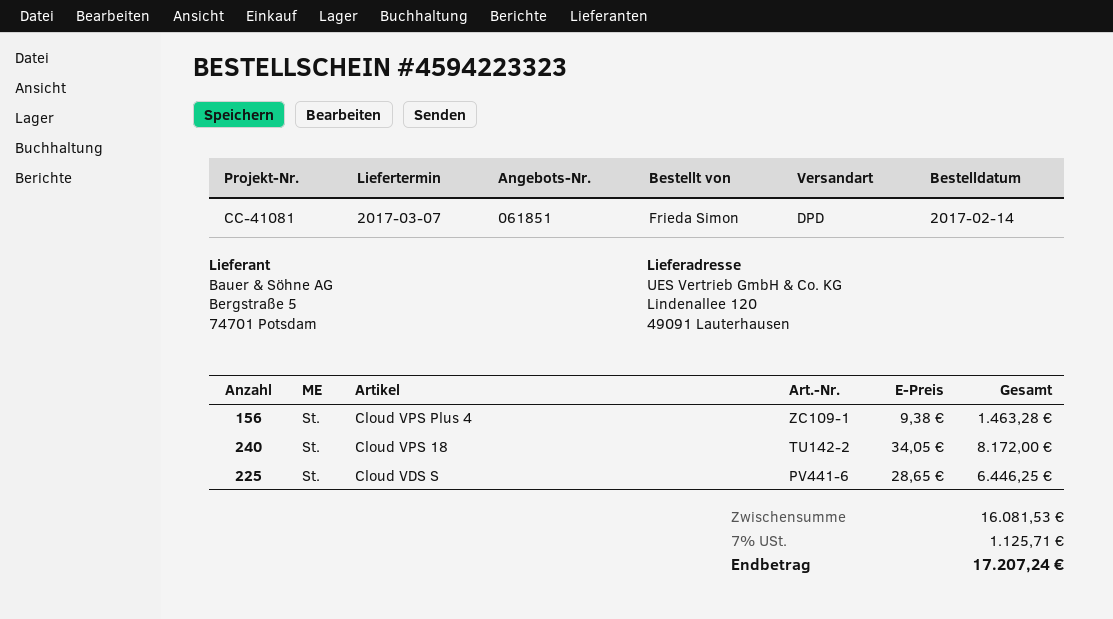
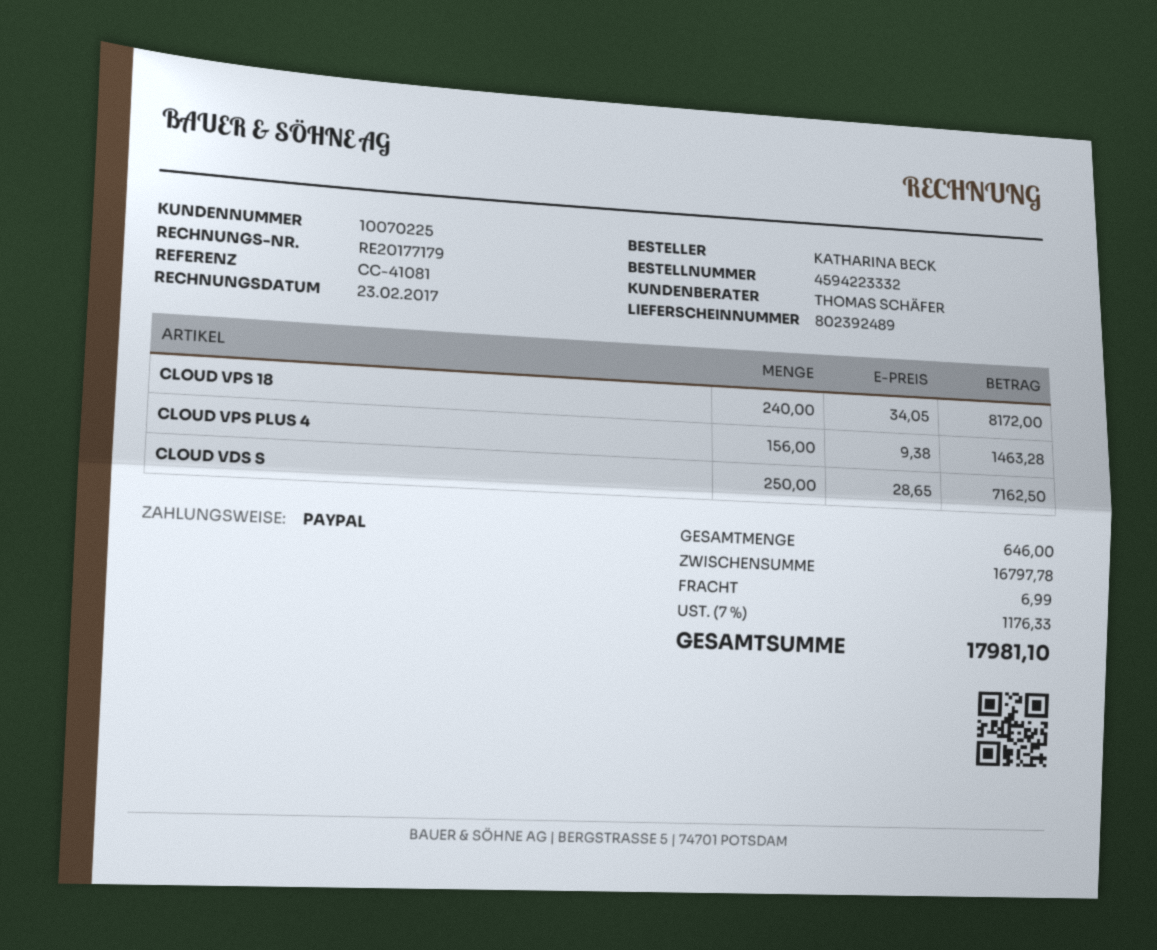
order number: 4594223323 -> 4594223332
ordered by: Frieda Simon -> KATHARINA BECK
Cloud VDS S: 225 x 28.65 = 6446.25 -> 250 x 28.65 = 7162.50
subtotal: 16081.53 -> 16797.78
shipping: none -> 6.99
tax: 7% = 1125.71 -> 7% = 1176.33
total: 17207.24 -> 17981.10

